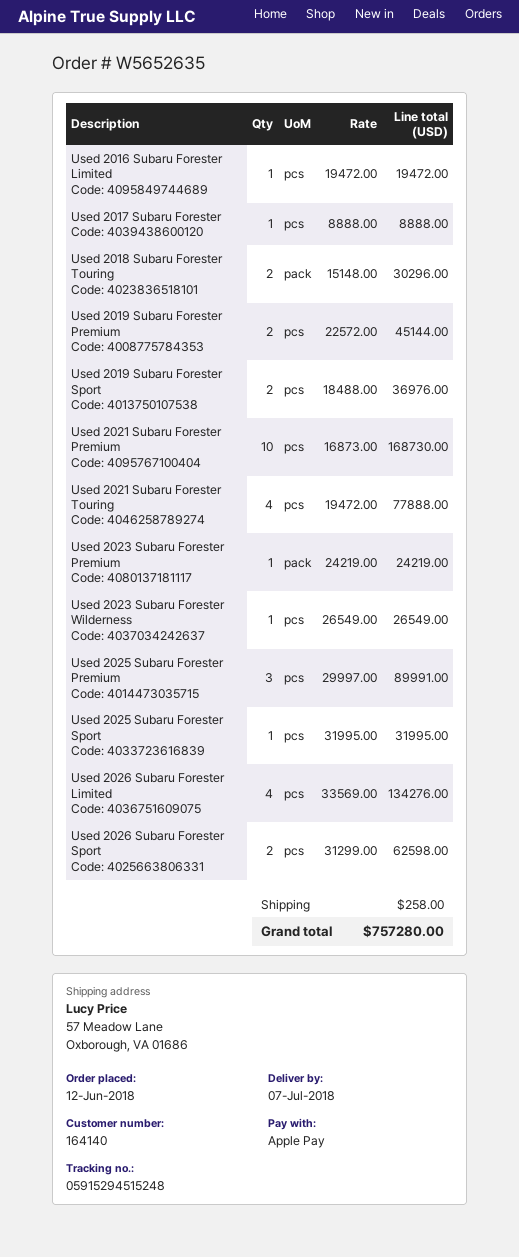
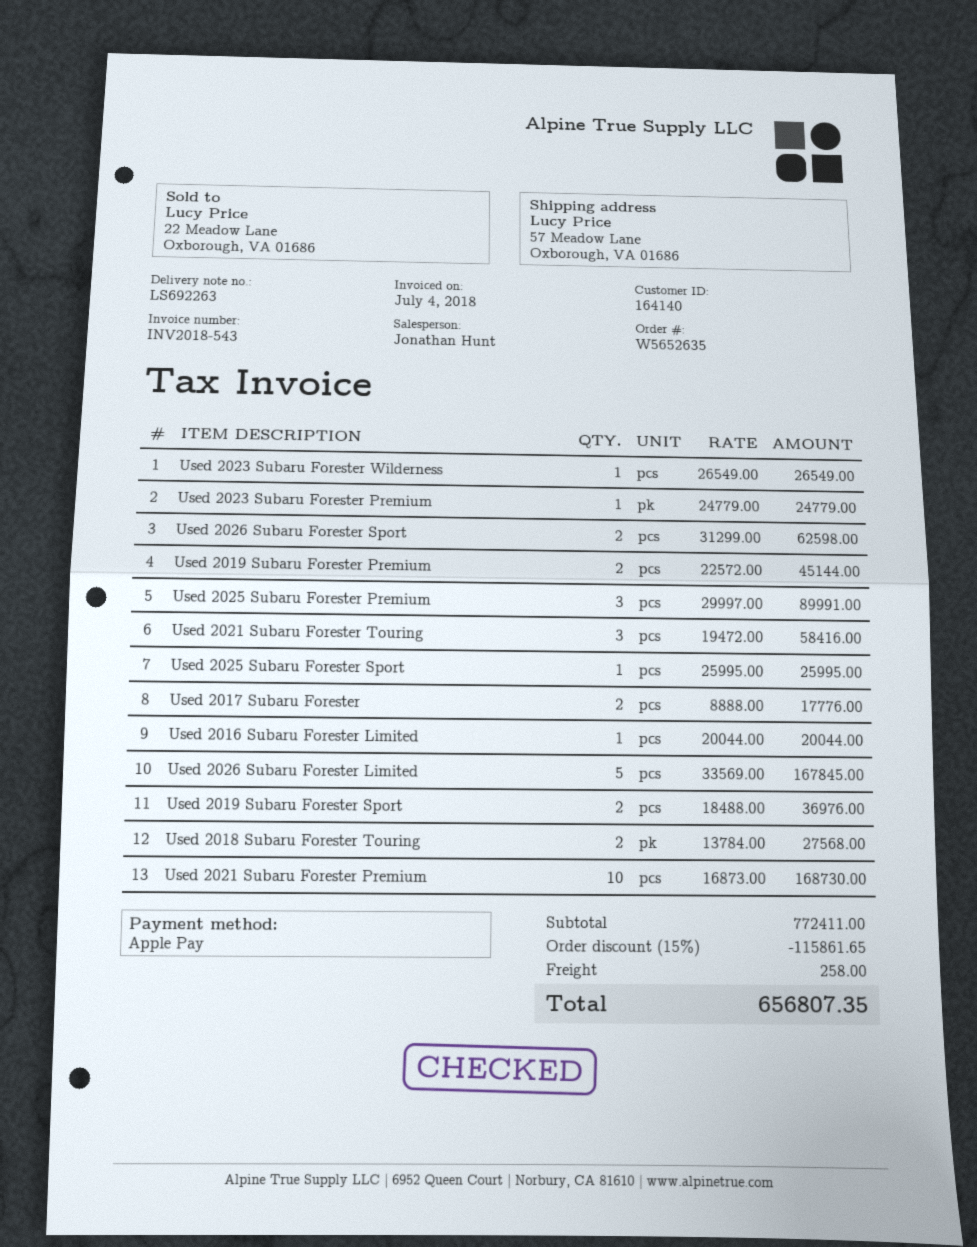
Used 2016 Subaru Forester Limited: 1 x 19472.00 = 19472.00 -> 1 x 20044.00 = 20044.00
Used 2017 Subaru Forester: 1 x 8888.00 = 8888.00 -> 2 x 8888.00 = 17776.00
Used 2018 Subaru Forester Touring: 2 x 15148.00 = 30296.00 -> 2 x 13784.00 = 27568.00
Used 2021 Subaru Forester Touring: 4 x 19472.00 = 77888.00 -> 3 x 19472.00 = 58416.00
Used 2023 Subaru Forester Premium: 1 x 24219.00 = 24219.00 -> 1 x 24779.00 = 24779.00
Used 2025 Subaru Forester Sport: 1 x 31995.00 = 31995.00 -> 1 x 25995.00 = 25995.00
Used 2026 Subaru Forester Limited: 4 x 33569.00 = 134276.00 -> 5 x 33569.00 = 167845.00
discount: none -> 15% = 115861.65
total: 757280.00 -> 656807.35

